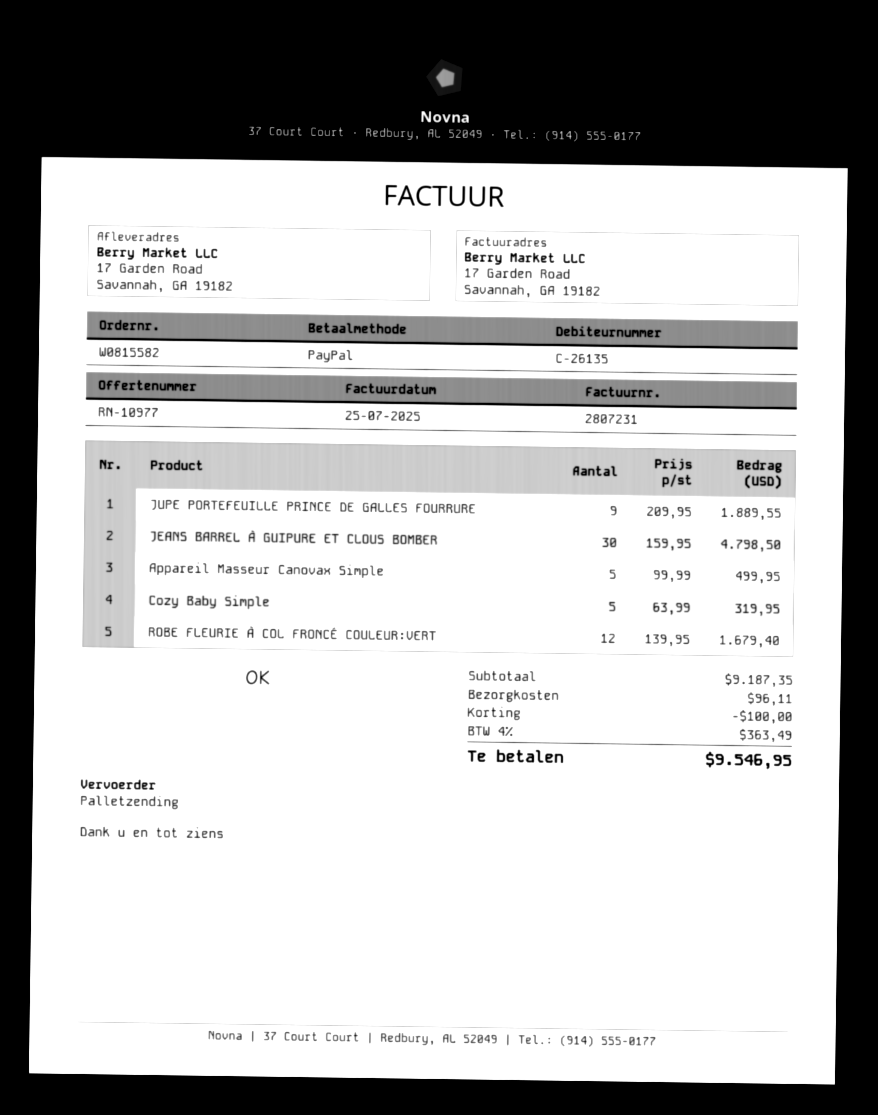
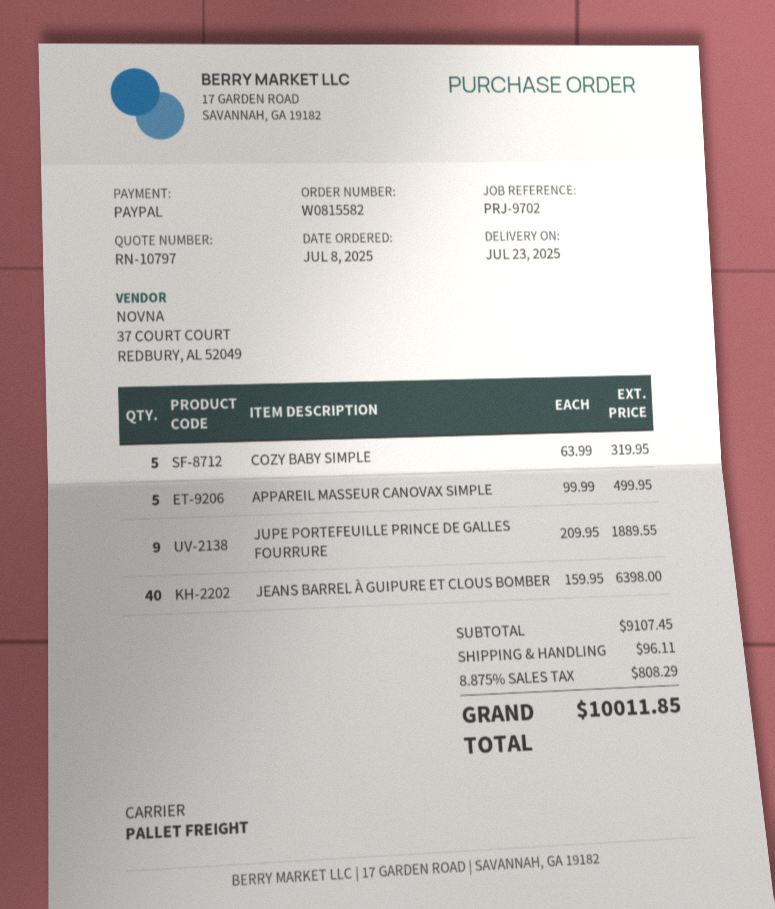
quote number: RN-10977 -> RN-10797
JEANS BARREL À GUIPURE ET CLOUS BOMBER: 30 x 159.95 = 4798.50 -> 40 x 159.95 = 6398.00
ROBE FLEURIE À COL FRONCÉ COULEUR:VERT: 12 x 139.95 = 1679.40 -> none
subtotal: 9187.35 -> 9107.45
discount: 100.00 -> none
tax: 4% = 363.49 -> 8.875% = 808.29
total: 9546.95 -> 10011.85

